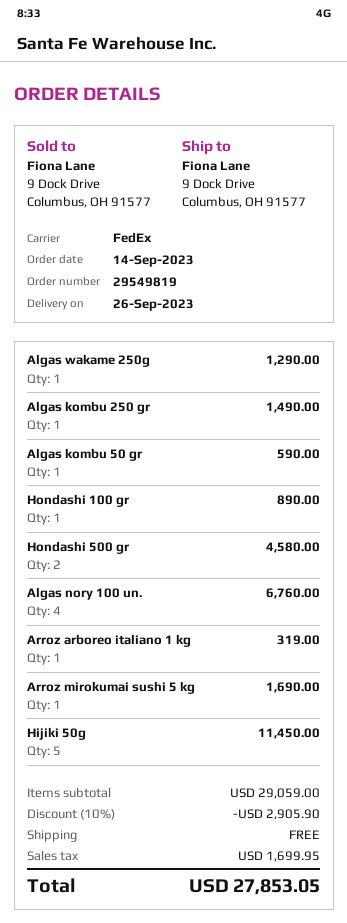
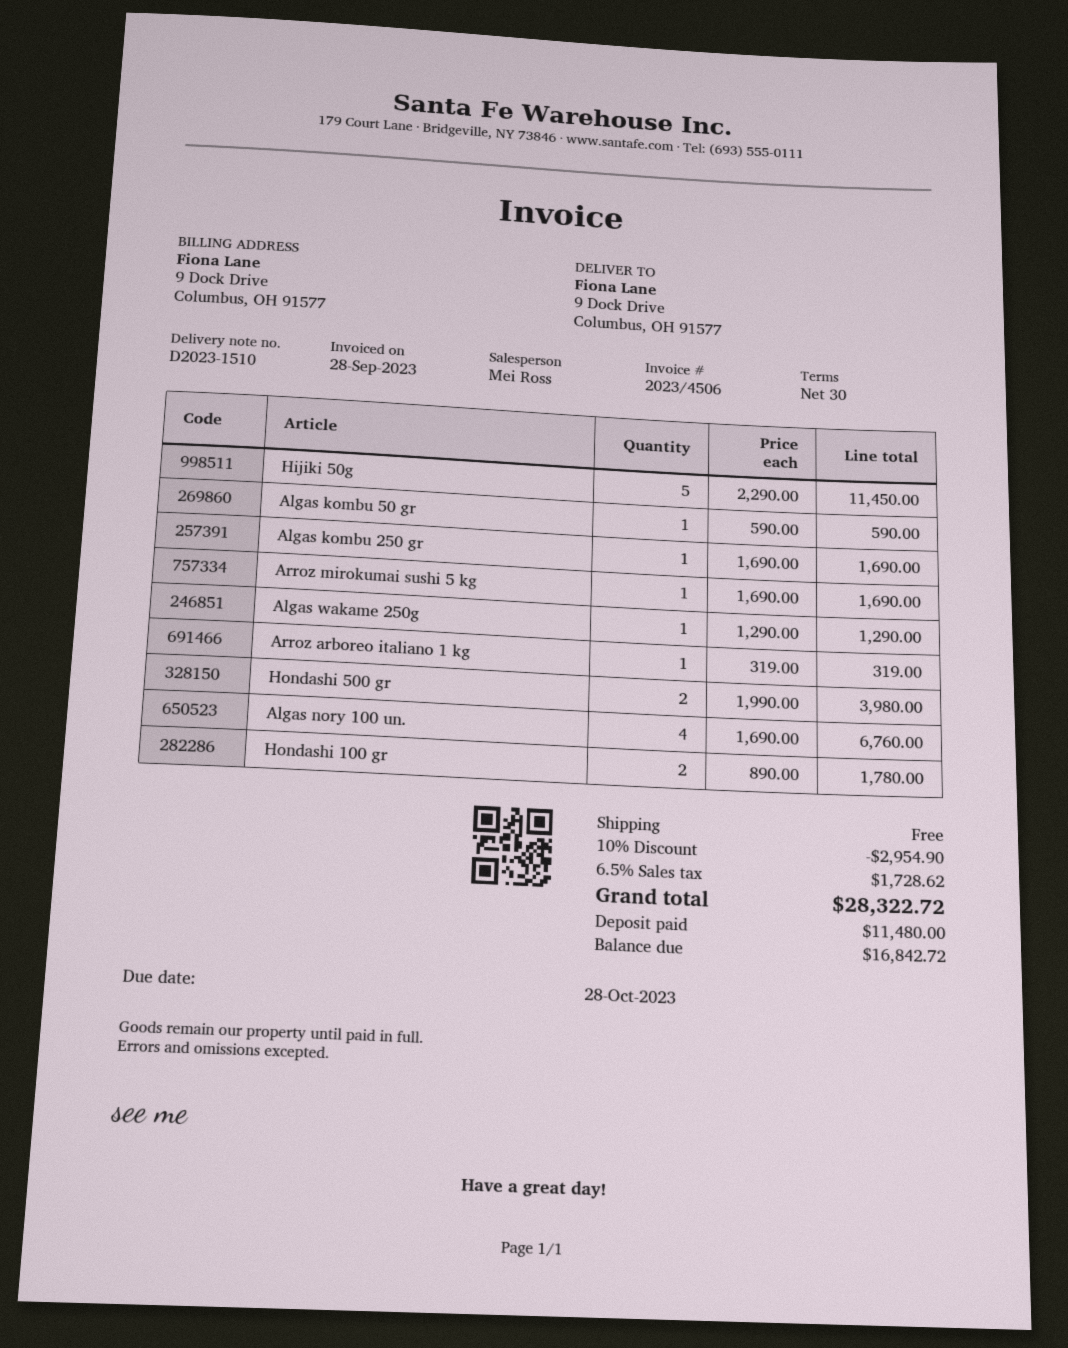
Algas kombu 250 gr: 1 for 1490.00 -> 1 for 1690.00
Hondashi 100 gr: 1 for 890.00 -> 2 for 1780.00
Hondashi 500 gr: 2 for 4580.00 -> 2 for 3980.00
discount: 10% = 2905.90 -> 10% = 2954.90
tax: 1699.95 -> 1728.62
total: 27853.05 -> 28322.72

